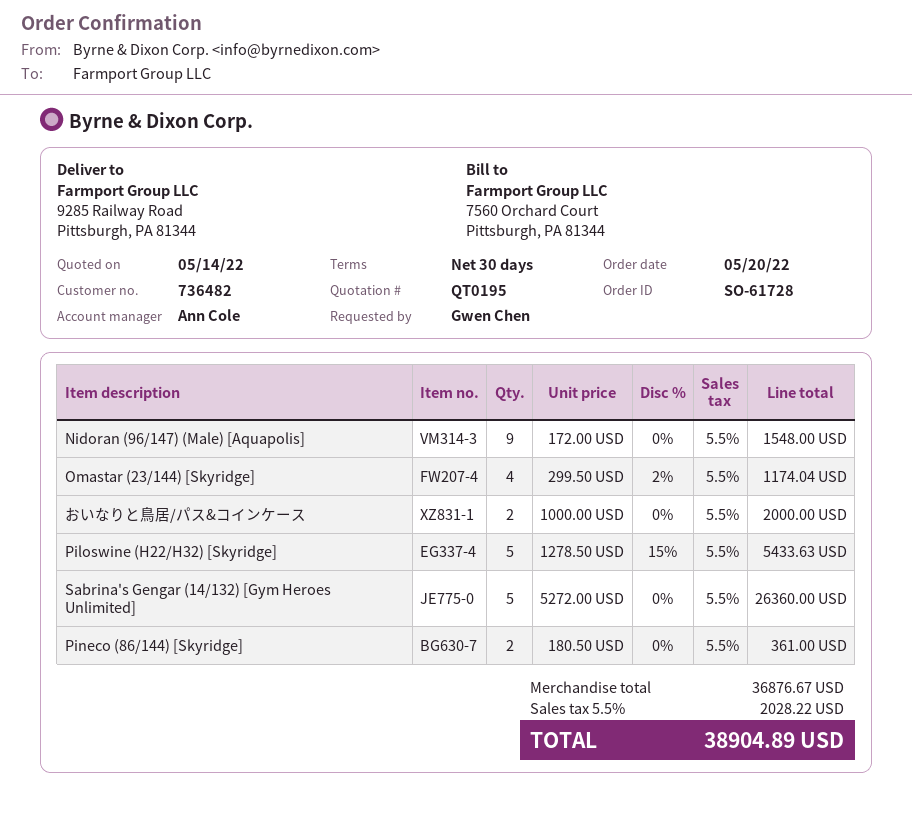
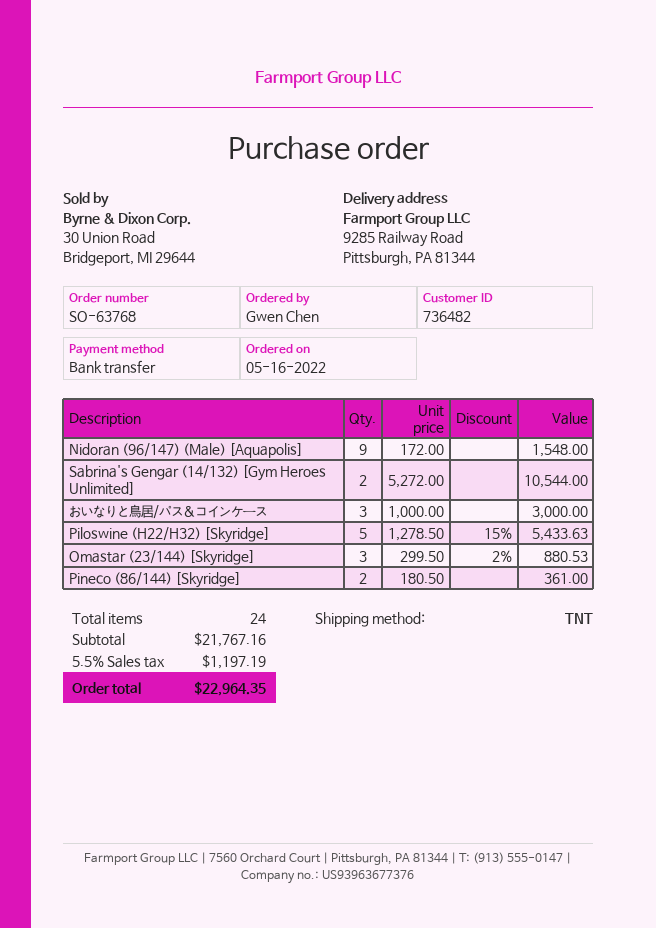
order number: SO-61728 -> SO-63768
order date: 2022-05-20 -> 2022-05-16
Omastar (23/144) [Skyridge]: 4 x 299.50 - 2% = 1174.04 -> 3 x 299.50 - 2% = 880.53
おいなりと鳥居/パス&コインケース: 2 x 1000.00 = 2000.00 -> 3 x 1000.00 = 3000.00
Sabrina's Gengar (14/132) [Gym Heroes Unlimited]: 5 x 5272.00 = 26360.00 -> 2 x 5272.00 = 10544.00
subtotal: 36876.67 -> 21767.16
tax: 5.5% = 2028.22 -> 5.5% = 1197.19
total: 38904.89 -> 22964.35

